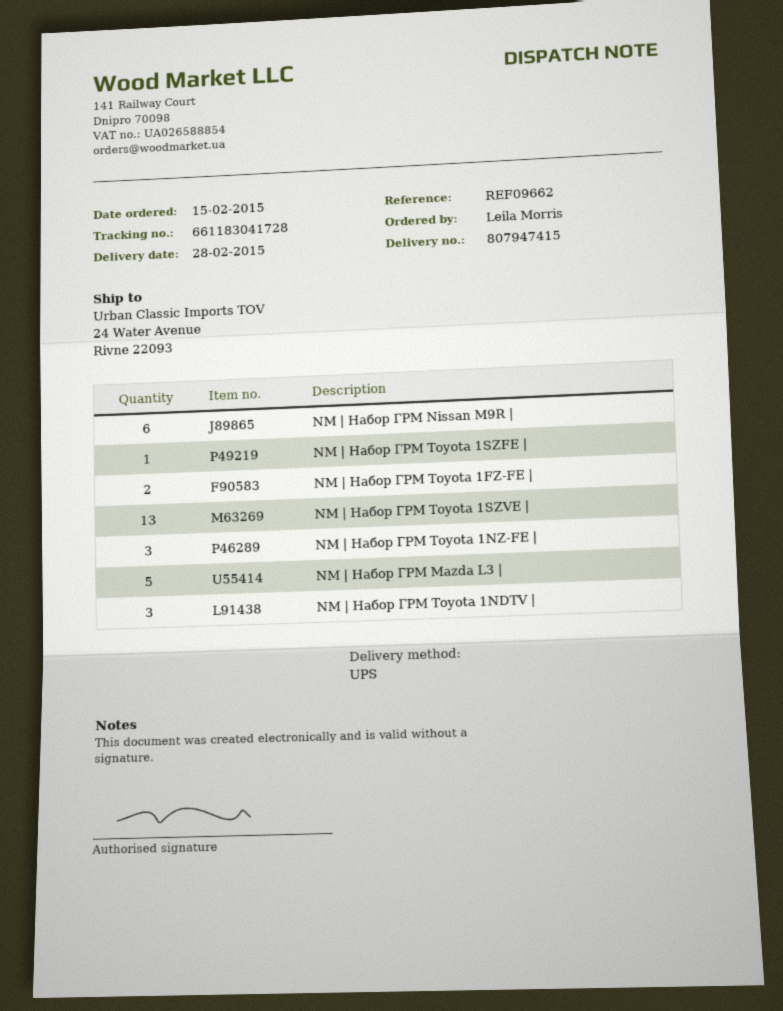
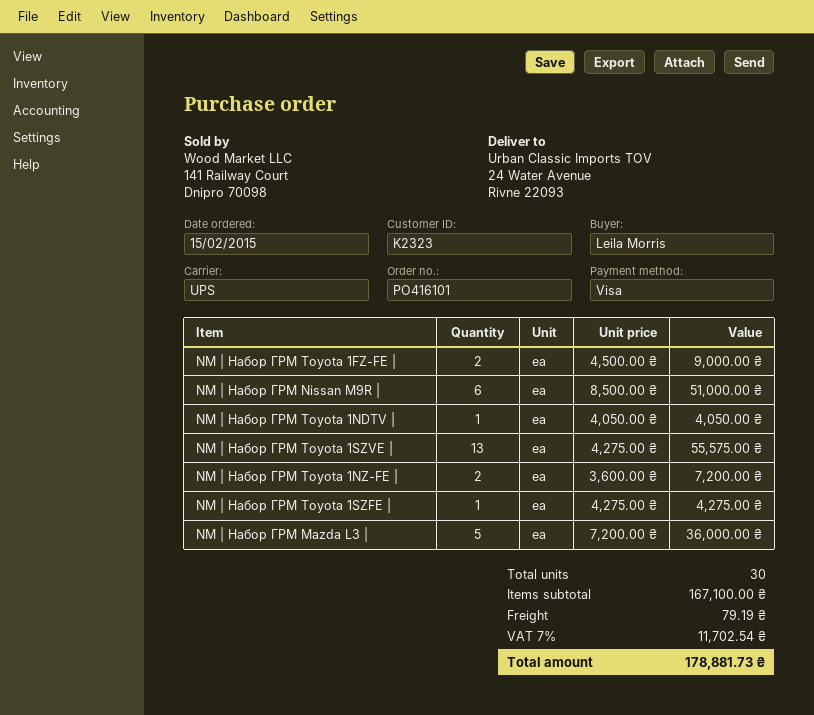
NM | Набор ГРМ Toyota 1NZ-FE |: 3 -> 2
NM | Набор ГРМ Toyota 1NDTV |: 3 -> 1

